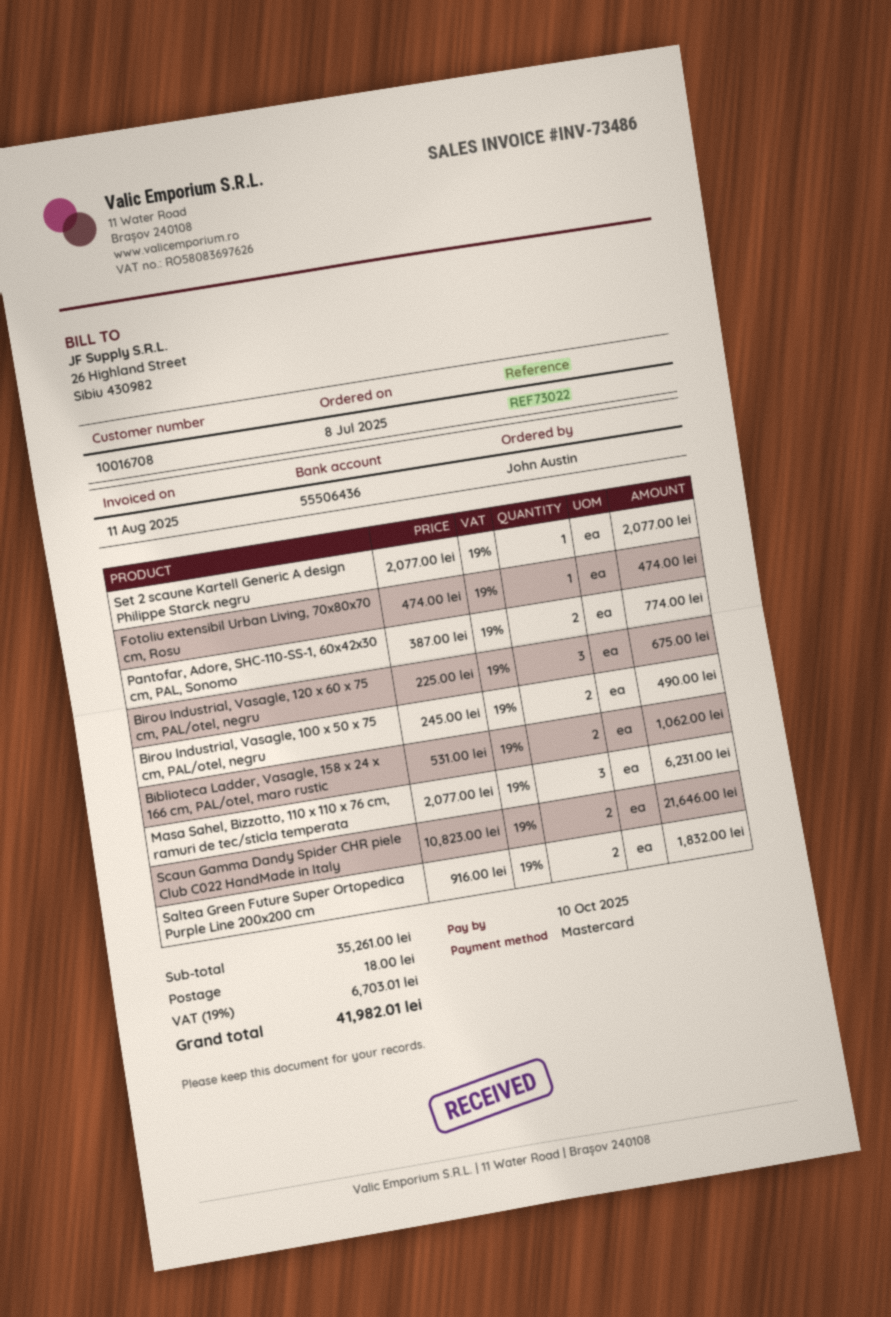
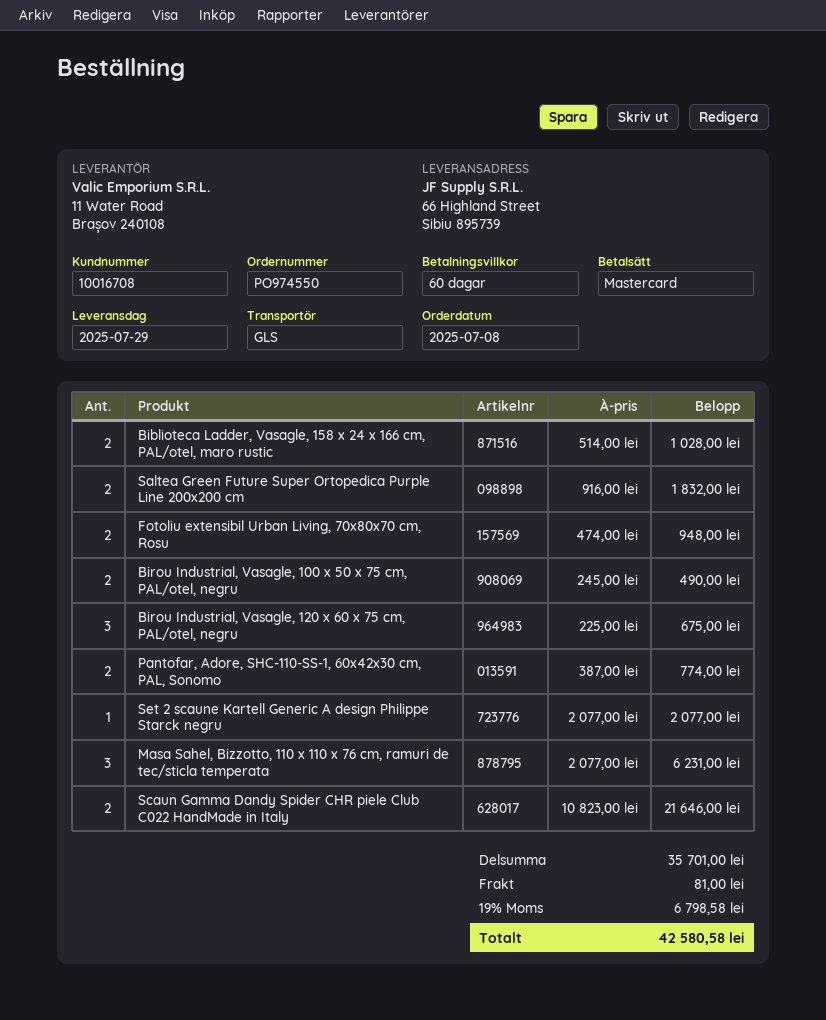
Fotoliu extensibil Urban Living, 70x80x70 cm, Rosu: 1 x 474.00 = 474.00 -> 2 x 474.00 = 948.00
Biblioteca Ladder, Vasagle, 158 x 24 x 166 cm, PAL/otel, maro rustic: 2 x 531.00 = 1062.00 -> 2 x 514.00 = 1028.00
subtotal: 35261.00 -> 35701.00
shipping: 18.00 -> 81.00
tax: 19% = 6703.01 -> 19% = 6798.58
total: 41982.01 -> 42580.58

